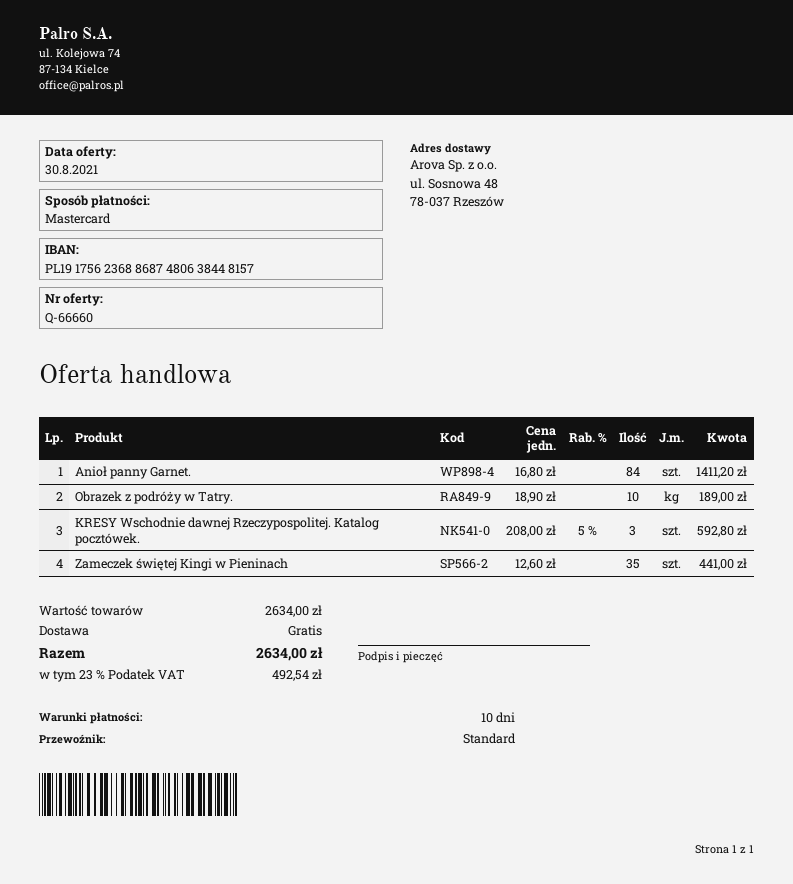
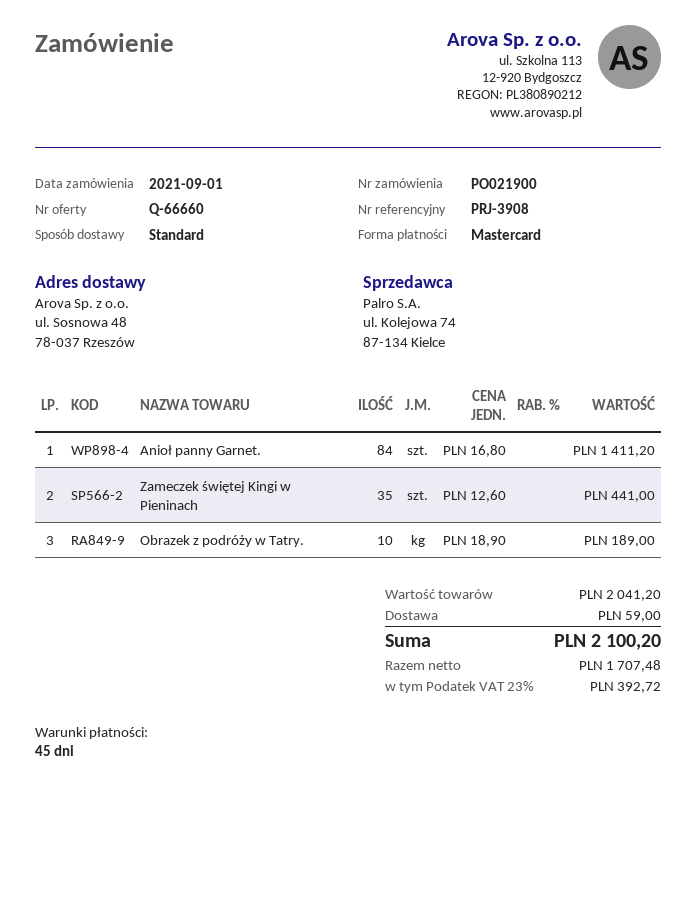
payment terms: 10 days -> 45 days
KRESY Wschodnie dawnej Rzeczypospolitej. Katalog pocztówek.: 3 x 208.00 - 5% = 592.80 -> none
subtotal: 2634.00 -> 2041.20
shipping: 0.00 -> 59.00
tax: 23% = 492.54 -> 23% = 392.72
total: 2634.00 -> 2100.20

